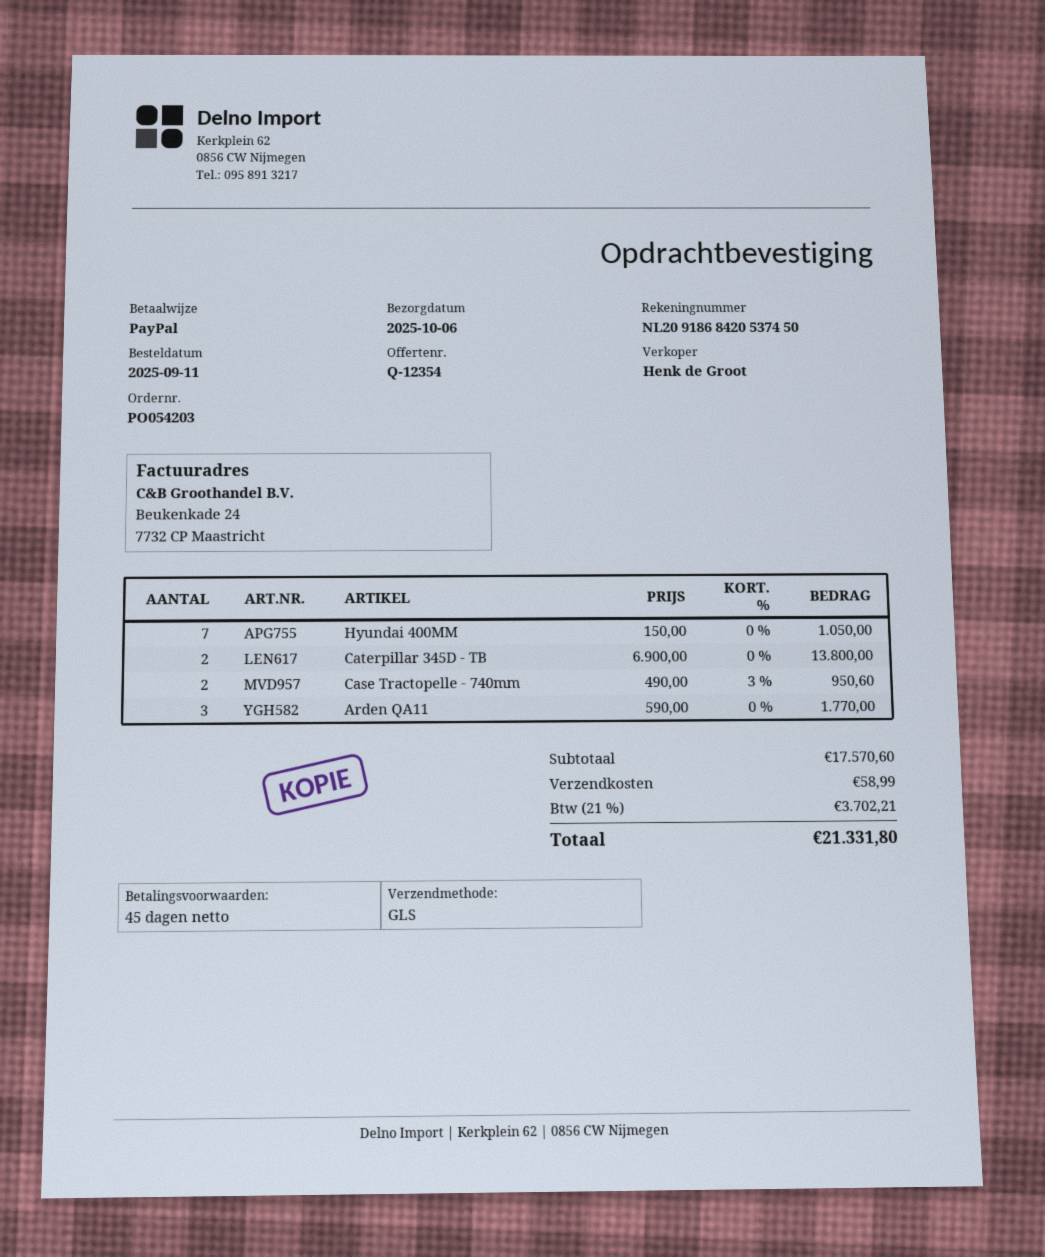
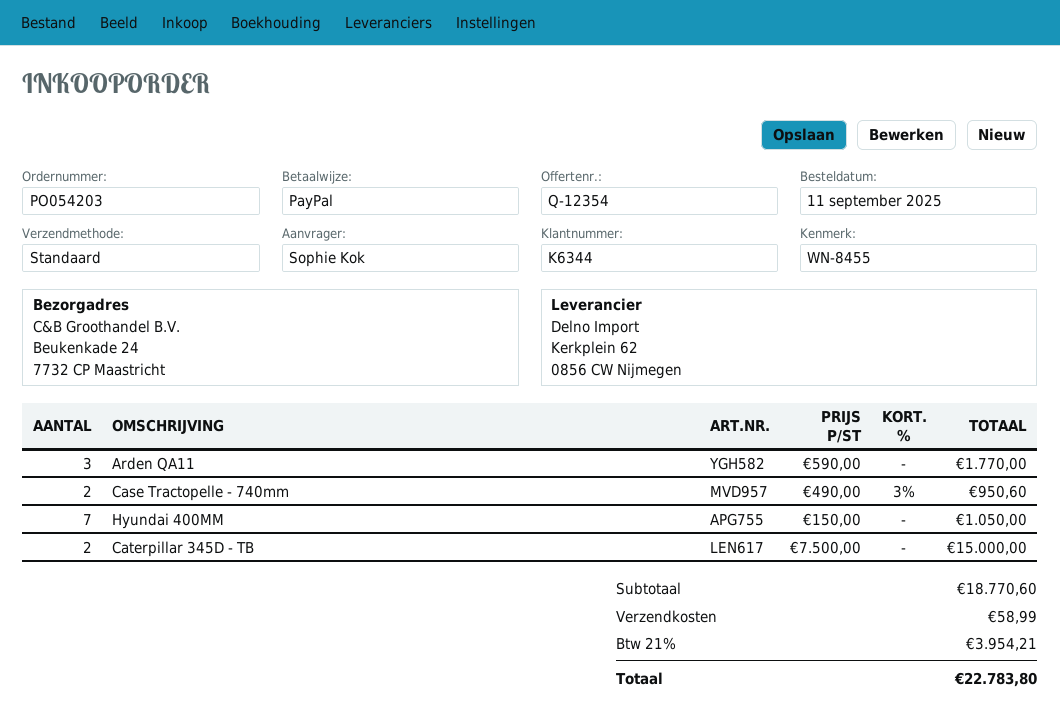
shipping method: GLS -> standard
Caterpillar 345D - TB: 2 x 6900.00 = 13800.00 -> 2 x 7500.00 = 15000.00
subtotal: 17570.60 -> 18770.60
tax: 21% = 3702.21 -> 21% = 3954.21
total: 21331.80 -> 22783.80

